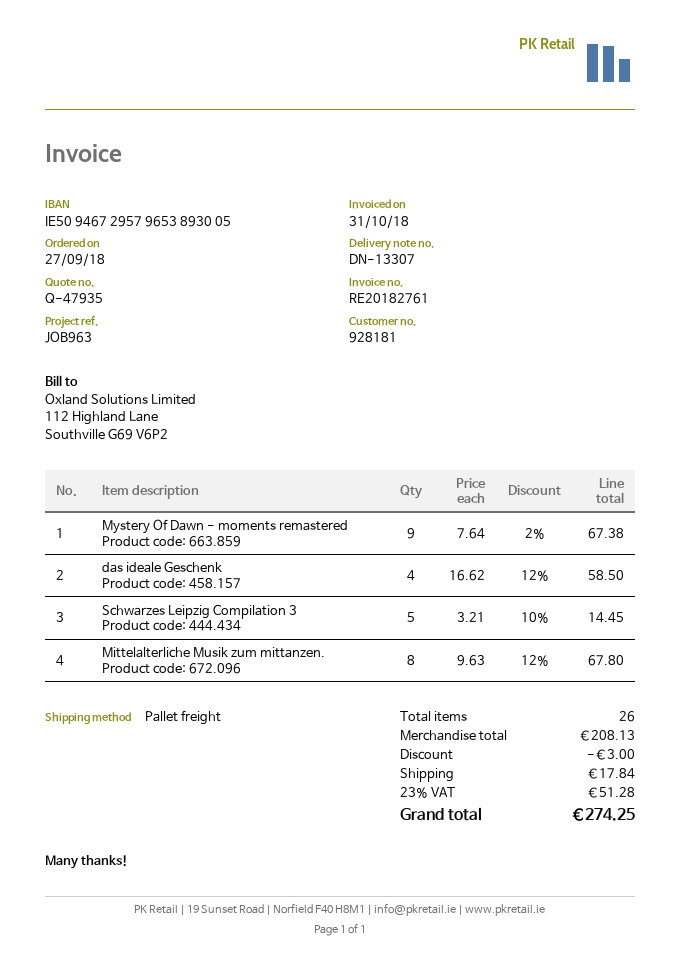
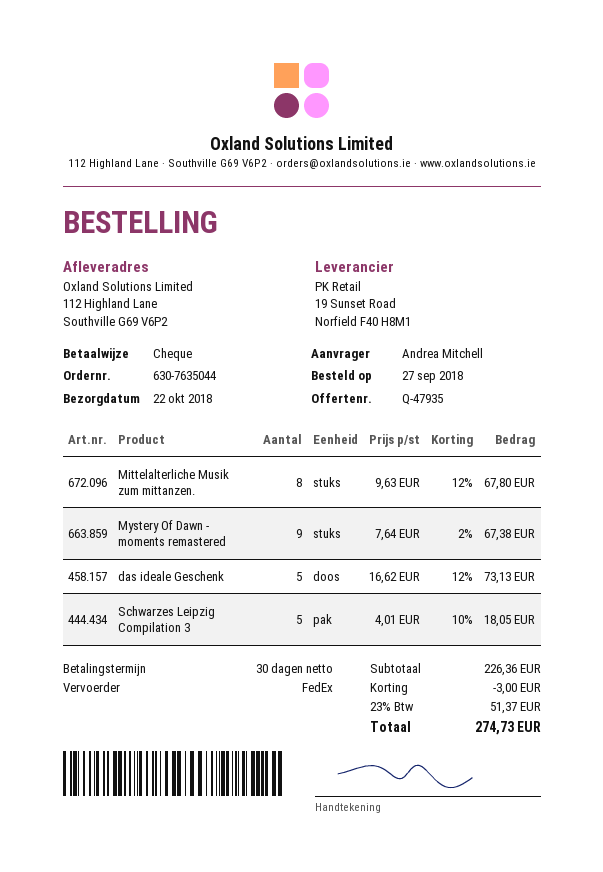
shipping method: pallet freight -> FedEx
das ideale Geschenk: 4 x 16.62 - 12% = 58.50 -> 5 x 16.62 - 12% = 73.13
Schwarzes Leipzig Compilation 3: 5 x 3.21 - 10% = 14.45 -> 5 x 4.01 - 10% = 18.05
subtotal: 208.13 -> 226.36
shipping: 17.84 -> none
tax: 23% = 51.28 -> 23% = 51.37
total: 274.25 -> 274.73

